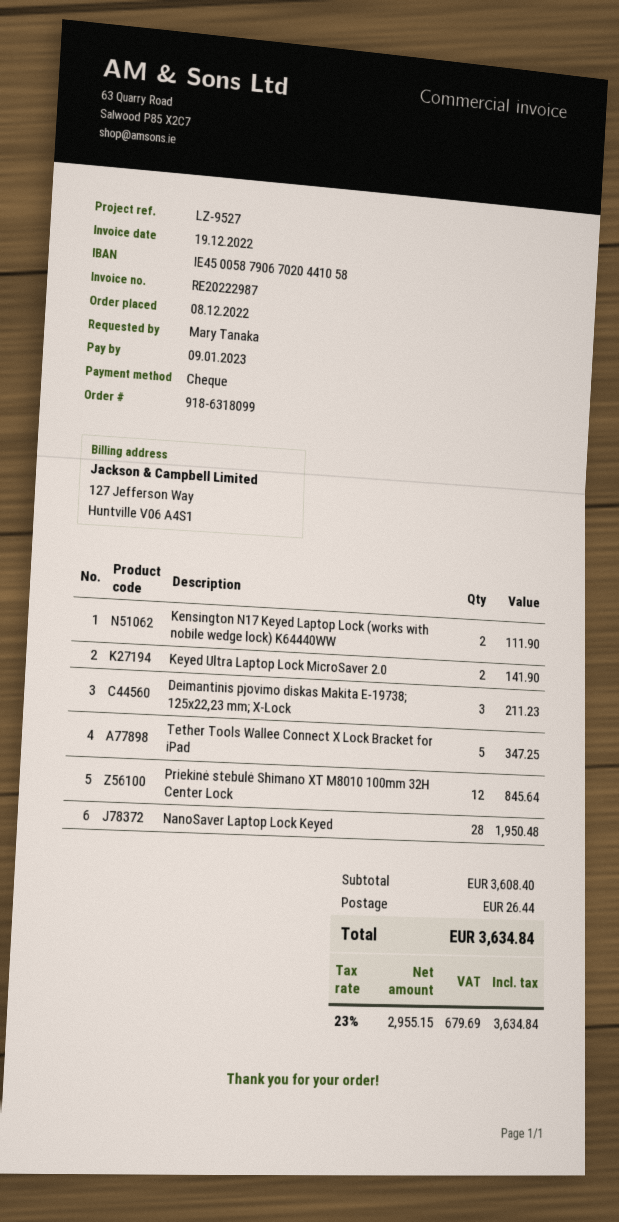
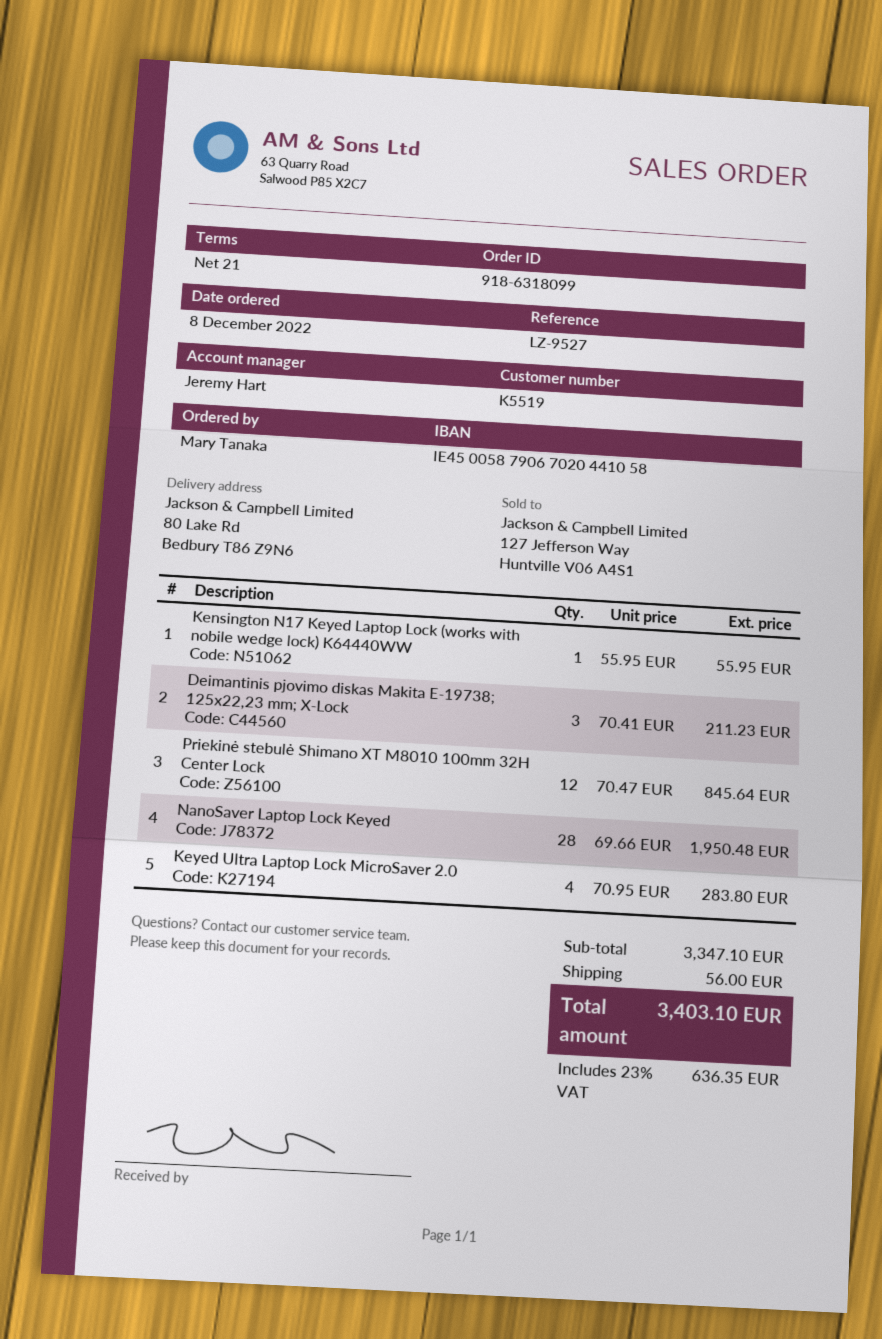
Kensington N17 Keyed Laptop Lock (works with nobile wedge lock) K64440WW: 2 for 111.90 -> 1 for 55.95
Keyed Ultra Laptop Lock MicroSaver 2.0: 2 for 141.90 -> 4 for 283.80
Tether Tools Wallee Connect X Lock Bracket for iPad: 5 for 347.25 -> none
subtotal: 3608.40 -> 3347.10
shipping: 26.44 -> 56.00
tax: 23% = 679.69 -> 23% = 636.35
total: 3634.84 -> 3403.10

